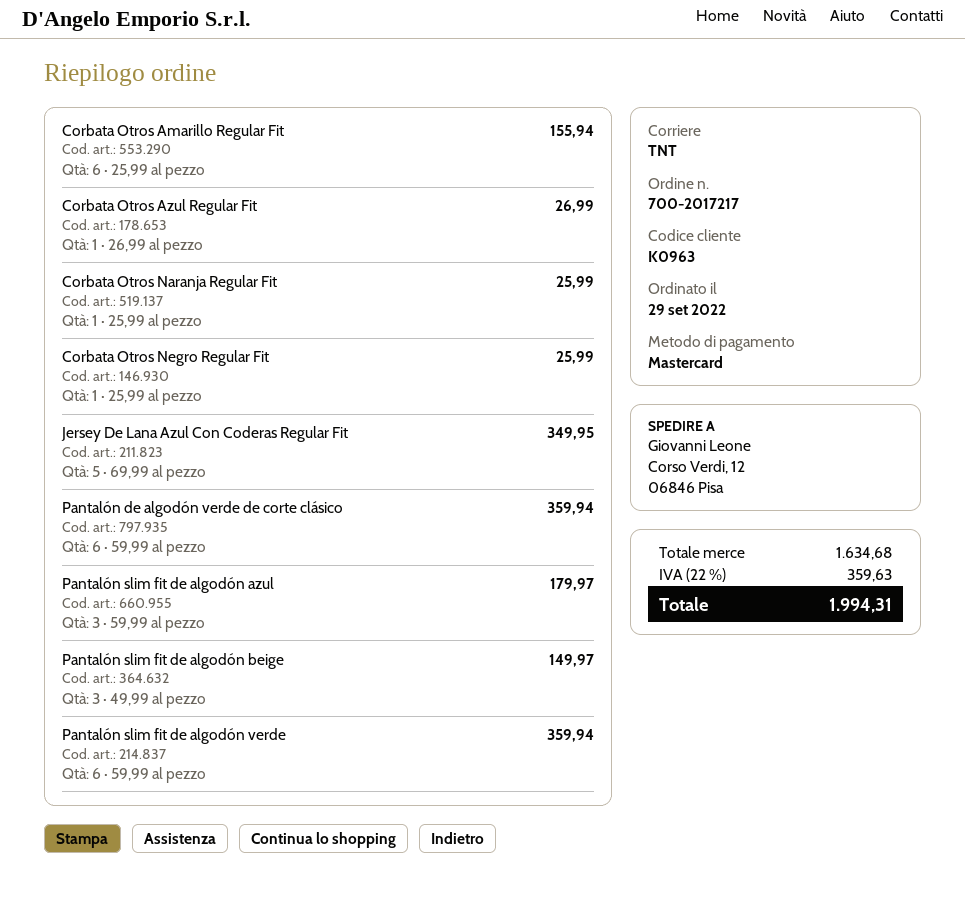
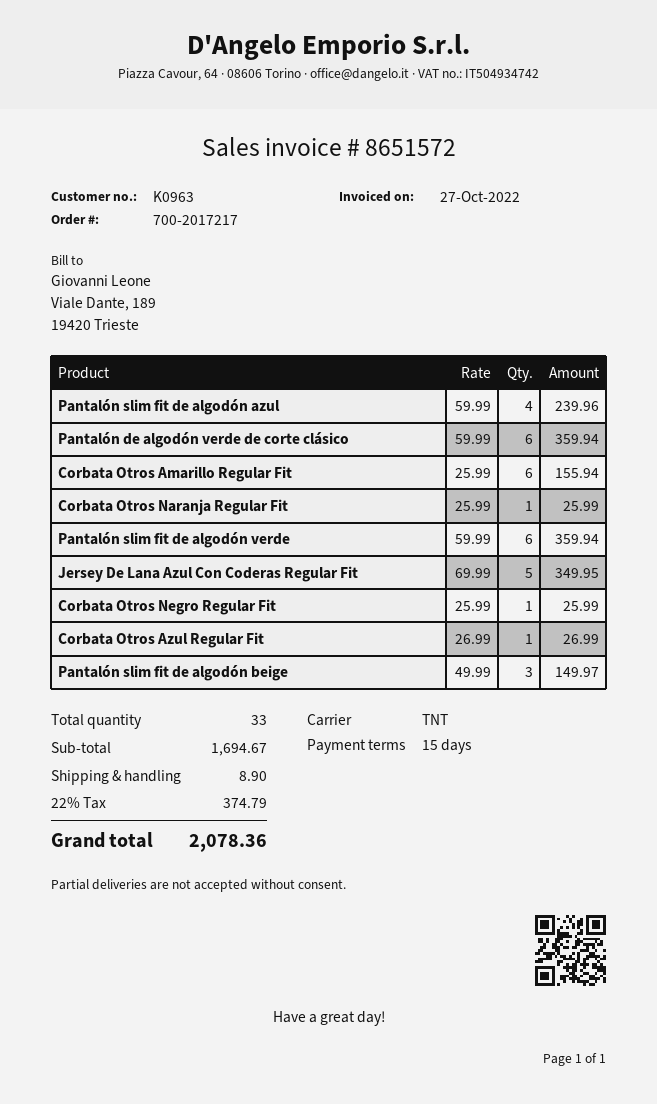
Pantalón slim fit de algodón azul: 3 x 59.99 = 179.97 -> 4 x 59.99 = 239.96
subtotal: 1634.68 -> 1694.67
shipping: none -> 8.90
tax: 22% = 359.63 -> 22% = 374.79
total: 1994.31 -> 2078.36

